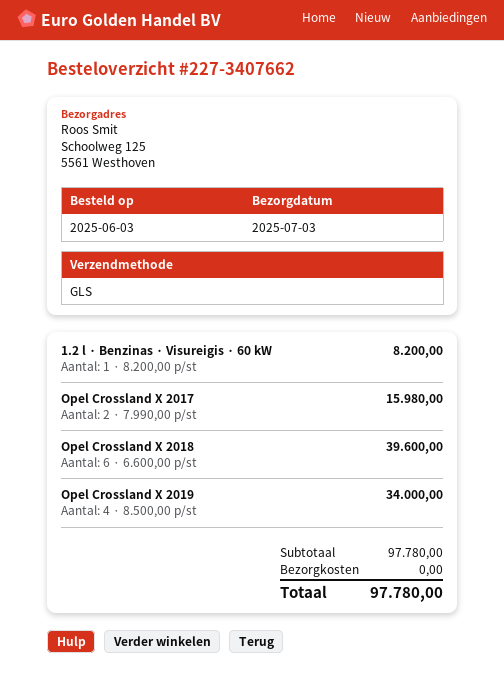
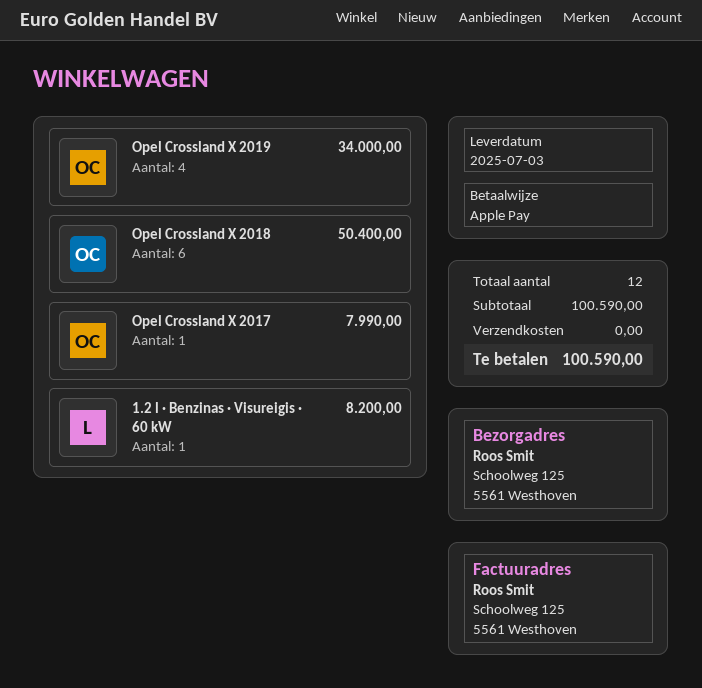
Opel Crossland X 2017: 2 for 15980.00 -> 1 for 7990.00
Opel Crossland X 2018: 6 for 39600.00 -> 6 for 50400.00
subtotal: 97780.00 -> 100590.00
total: 97780.00 -> 100590.00

